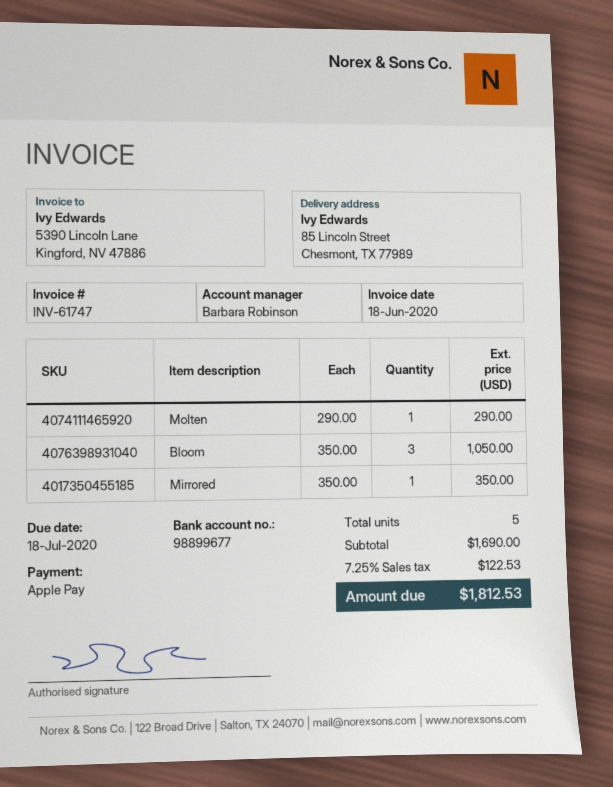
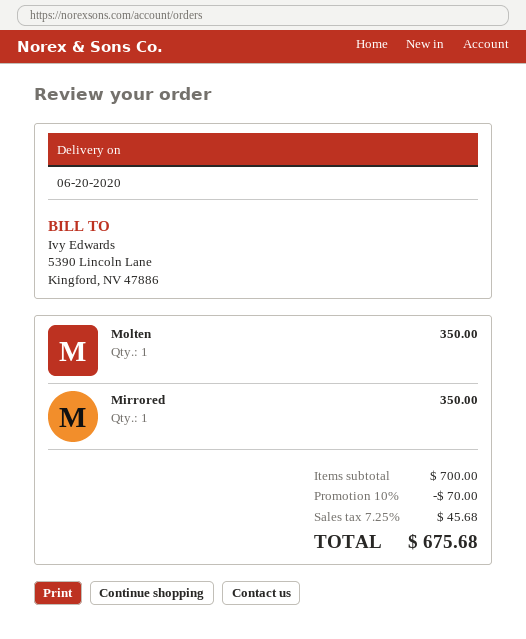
Molten: 1 for 290.00 -> 1 for 350.00
Bloom: 3 for 1050.00 -> none
subtotal: 1690.00 -> 700.00
discount: none -> 10% = 70.00
tax: 7.25% = 122.53 -> 7.25% = 45.68
total: 1812.53 -> 675.68

